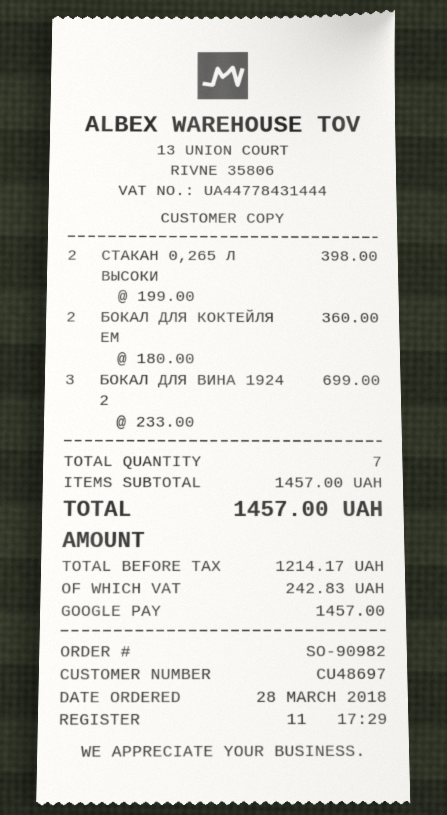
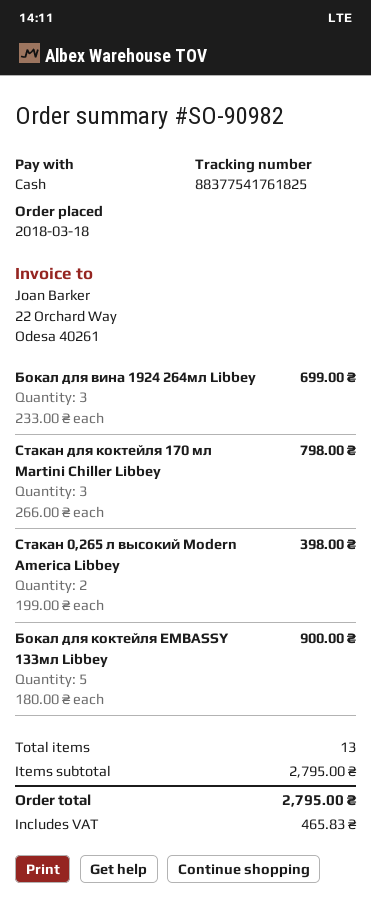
order date: 2018-03-28 -> 2018-03-18
payment method: Google Pay -> cash
БОКАЛ ДЛЯ КОКТЕЙЛЯ EM: 2 x 180.00 = 360.00 -> 5 x 180.00 = 900.00
Стакан для коктейля 170 мл Martini Chiller Libbey: none -> 3 x 266.00 = 798.00
total quantity: 7 -> 13
subtotal: 1457.00 -> 2795.00
tax: 242.83 -> 465.83
total: 1457.00 -> 2795.00

